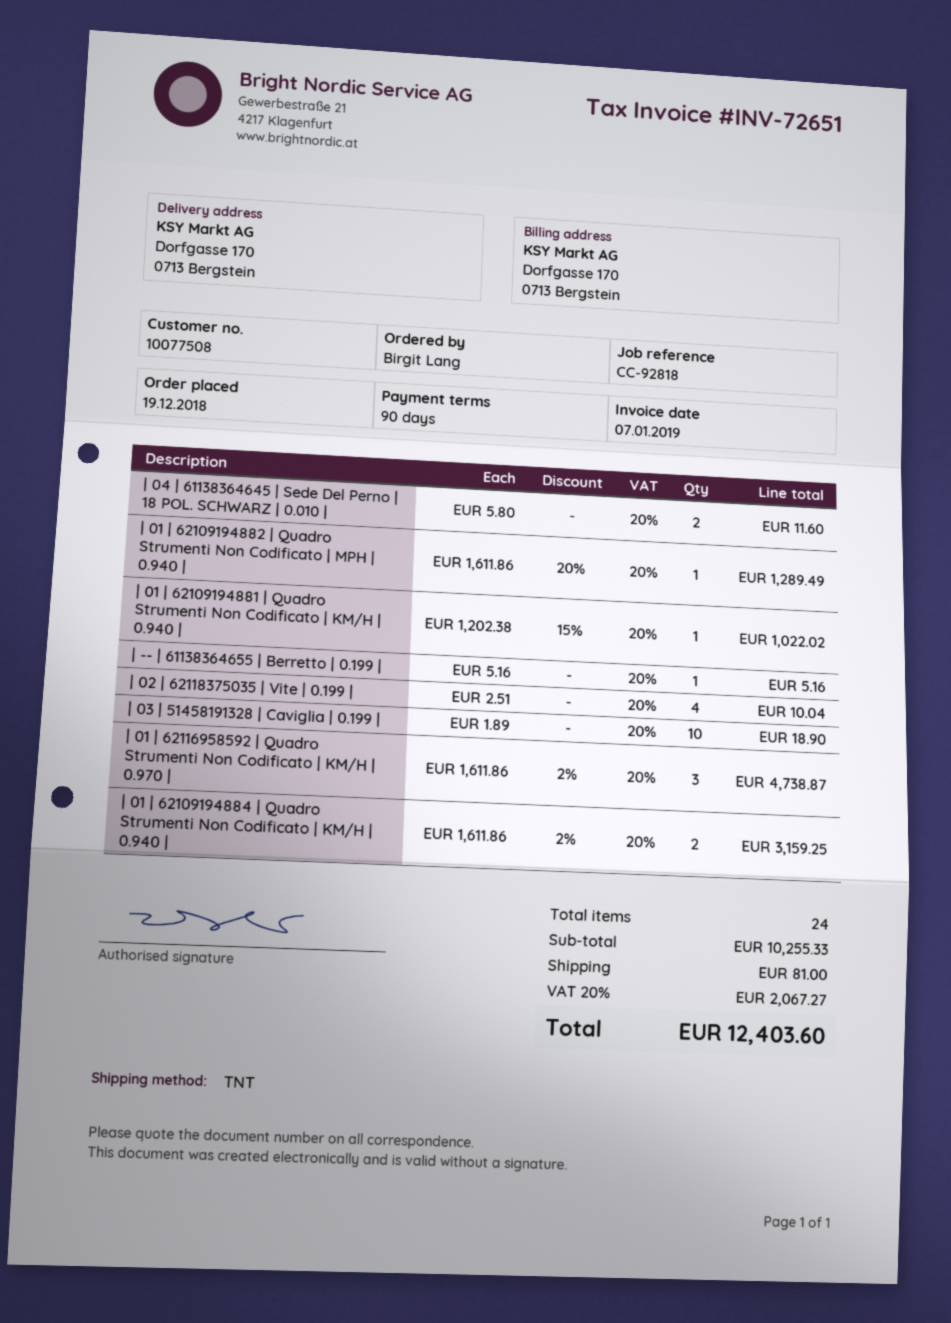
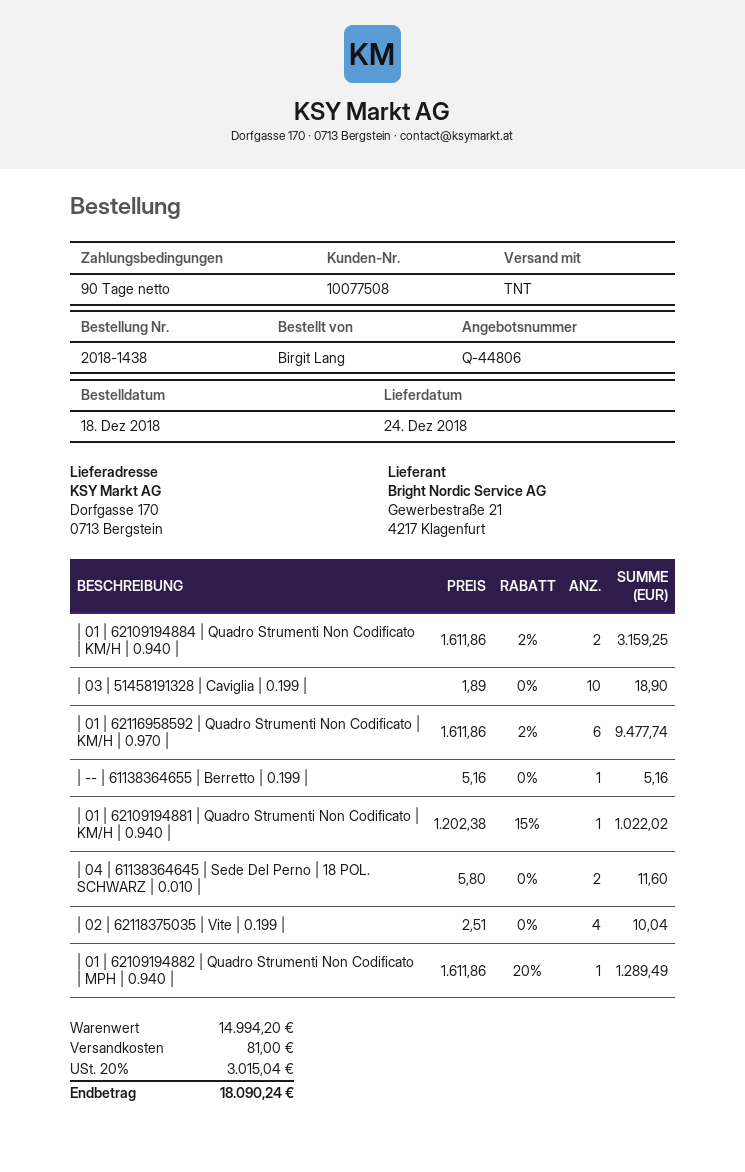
order date: 2018-12-19 -> 2018-12-18
| 01 | 62116958592 | Quadro Strumenti Non Codificato | KM/H | 0.970 |: 3 x 1611.86 - 2% = 4738.87 -> 6 x 1611.86 - 2% = 9477.74
subtotal: 10255.33 -> 14994.20
tax: 20% = 2067.27 -> 20% = 3015.04
total: 12403.60 -> 18090.24

